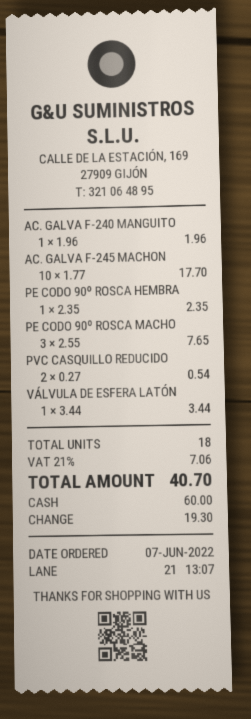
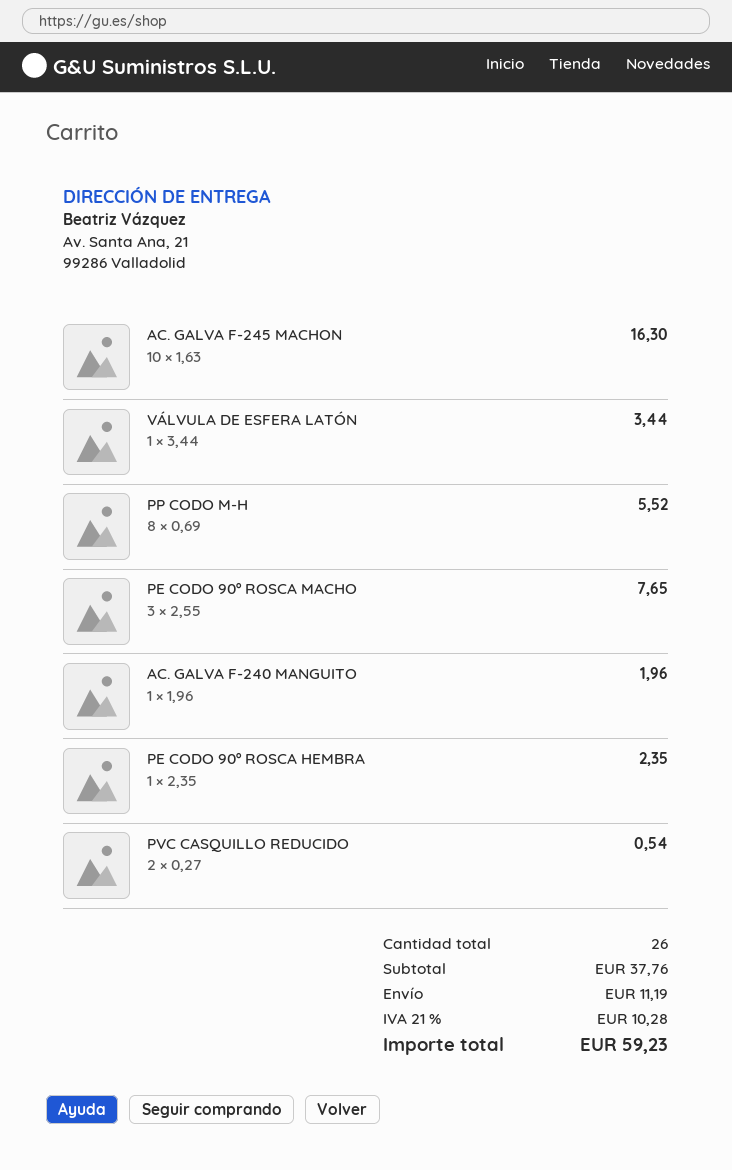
AC. GALVA F-245 MACHON: 10 x 1.77 = 17.70 -> 10 x 1.63 = 16.30
PP CODO M-H: none -> 8 x 0.69 = 5.52
total quantity: 18 -> 26
shipping: none -> 11.19
tax: 21% = 7.06 -> 21% = 10.28
total: 40.70 -> 59.23

